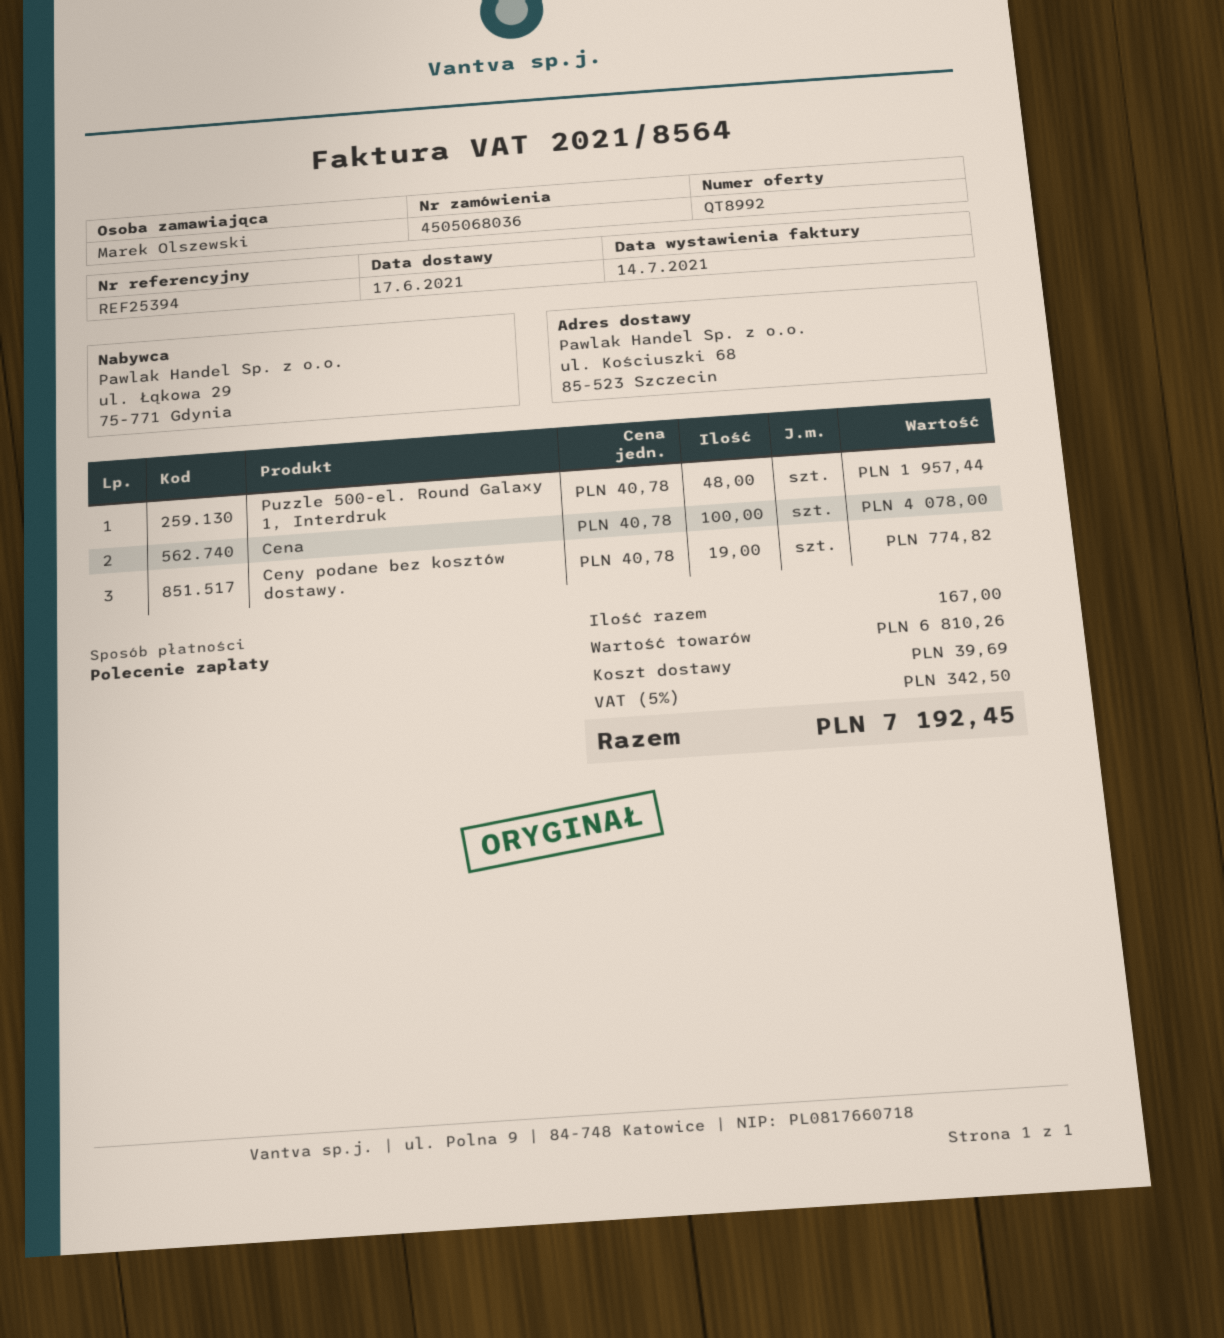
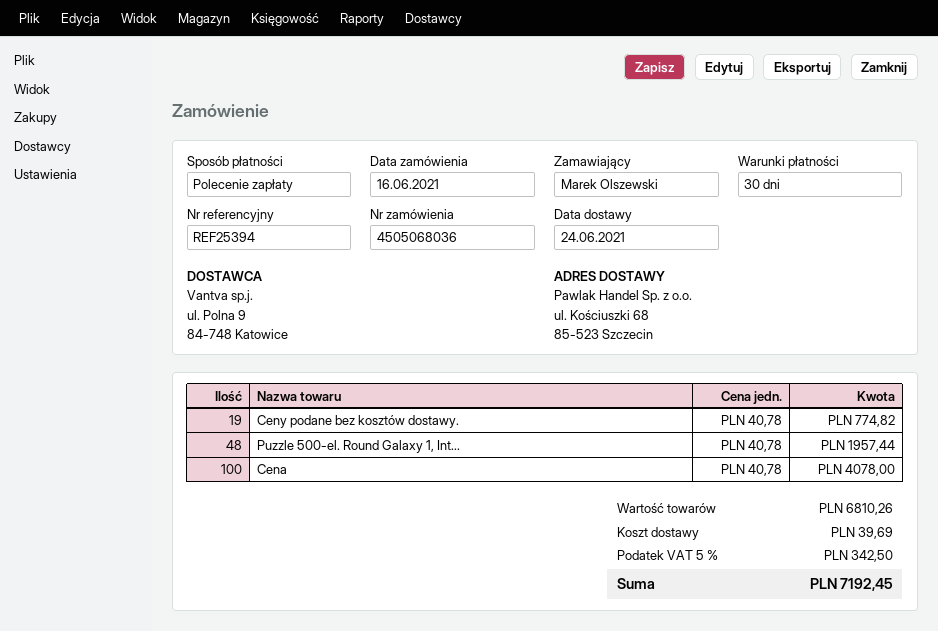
delivery date: 2021-06-17 -> 2021-06-24

